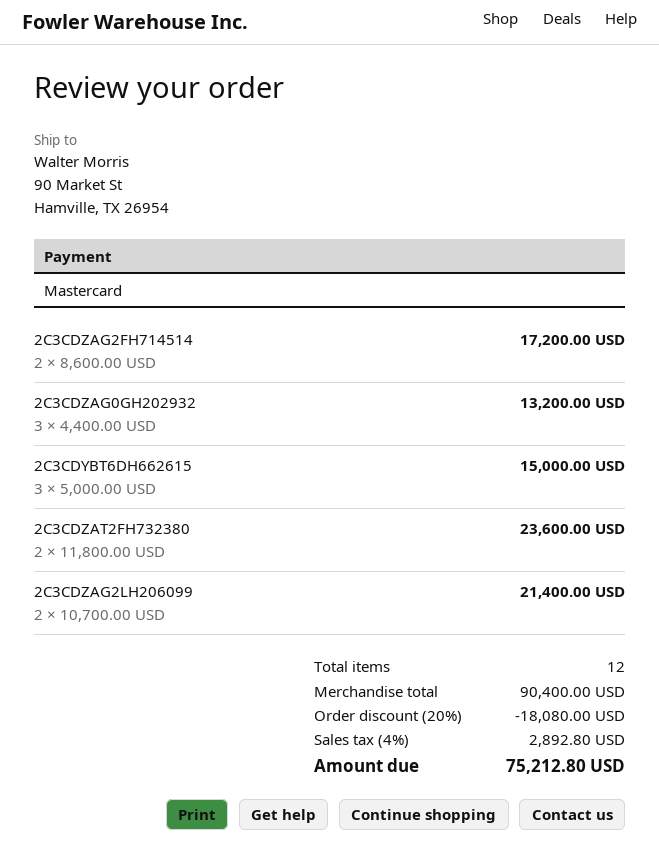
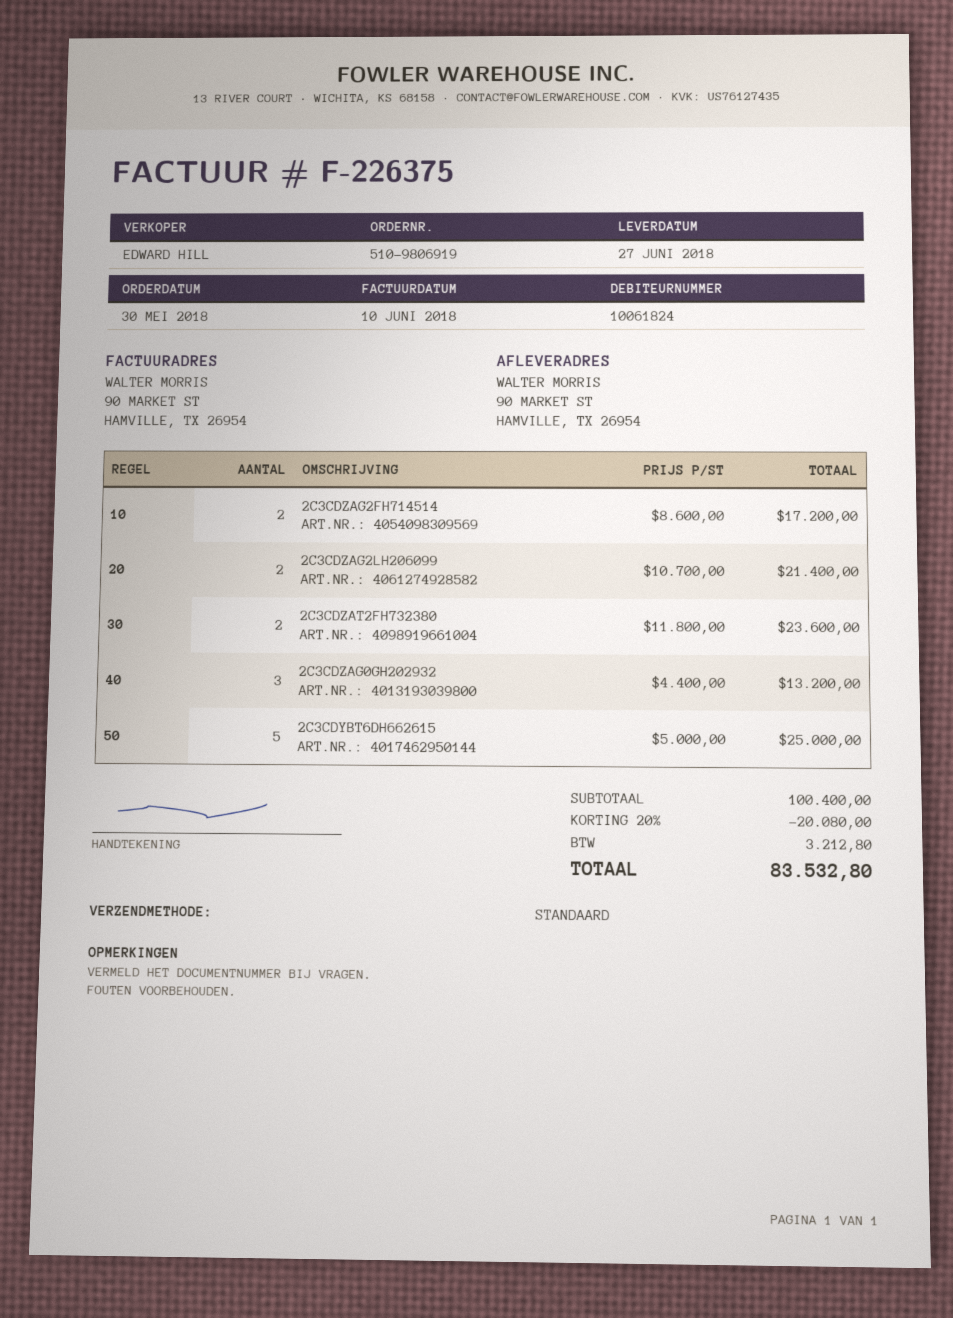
2C3CDYBT6DH662615: 3 x 5000.00 = 15000.00 -> 5 x 5000.00 = 25000.00
subtotal: 90400.00 -> 100400.00
discount: 20% = 18080.00 -> 20% = 20080.00
tax: 2892.80 -> 3212.80
total: 75212.80 -> 83532.80

